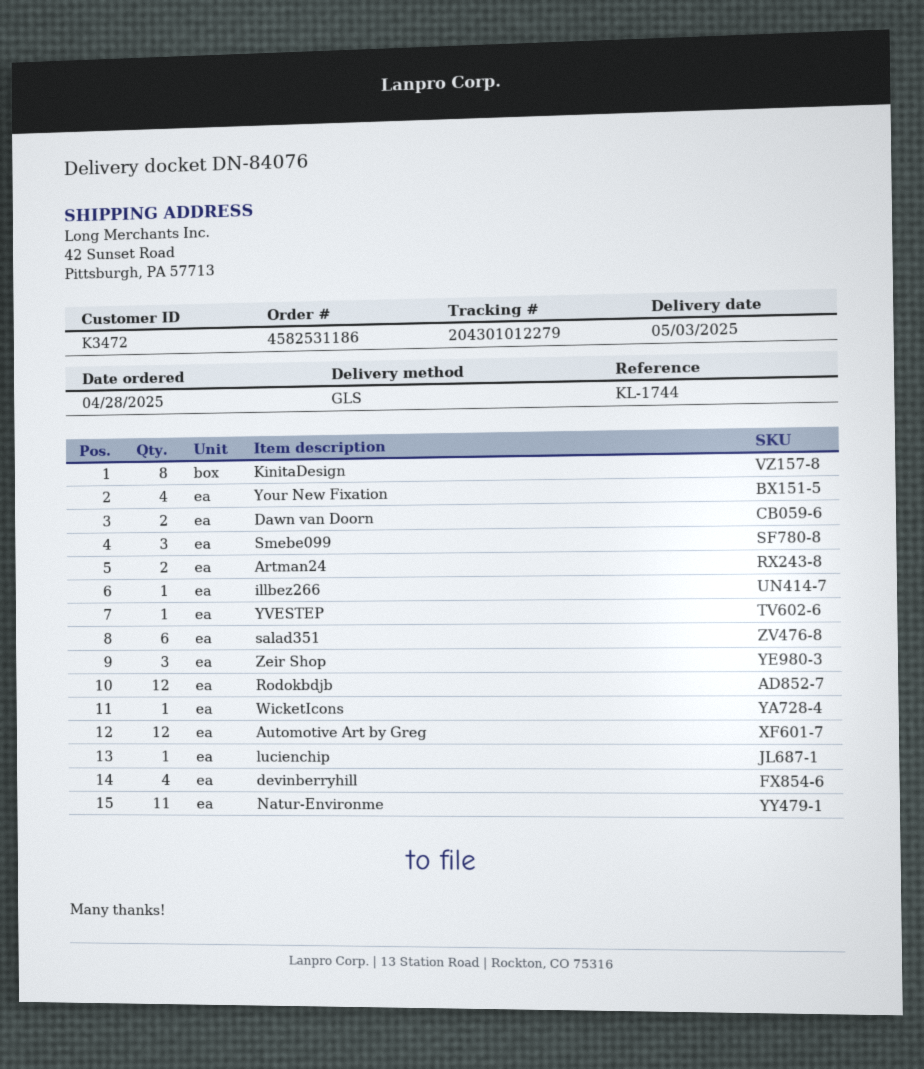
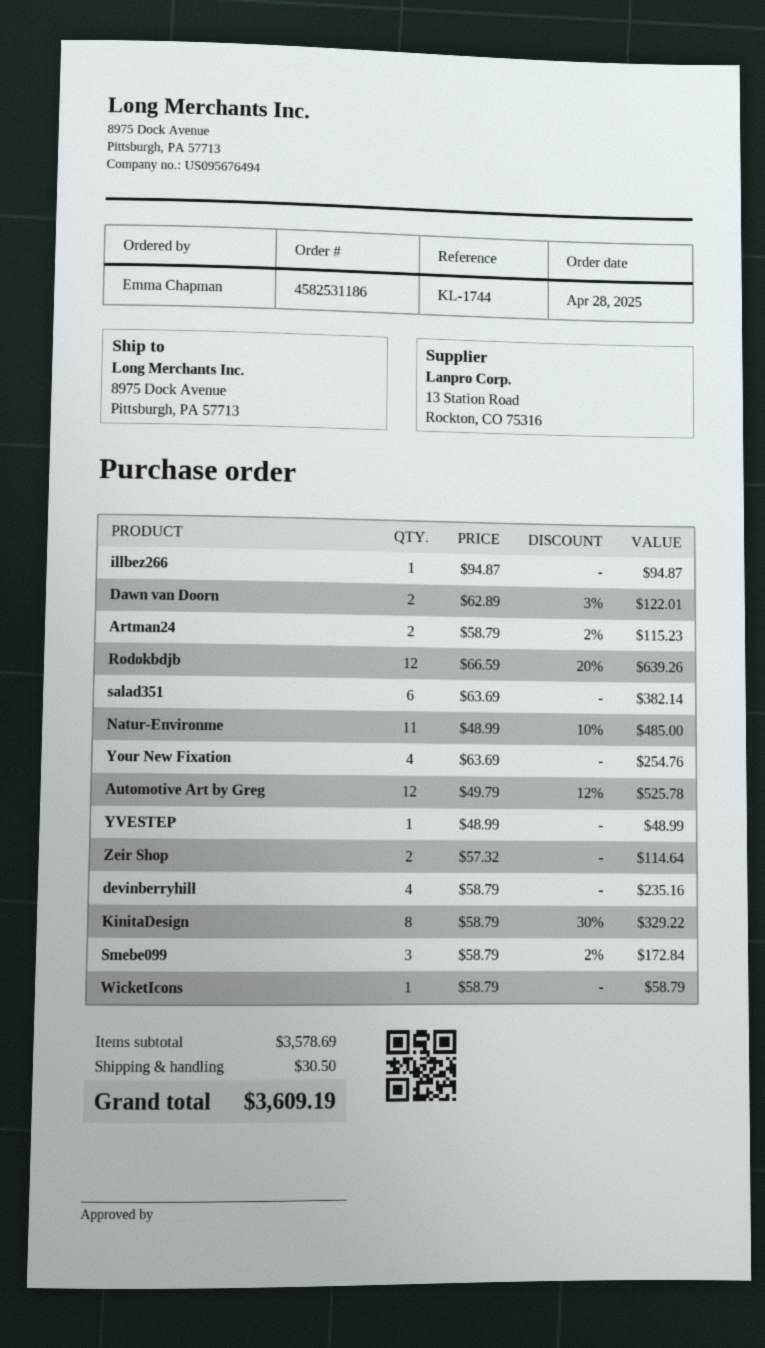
ship to: 42 Sunset Road, Pittsburgh, PA 57713 -> 8975 Dock Avenue, Pittsburgh, PA 57713
Zeir Shop: 3 -> 2
lucienchip: 1 -> none

